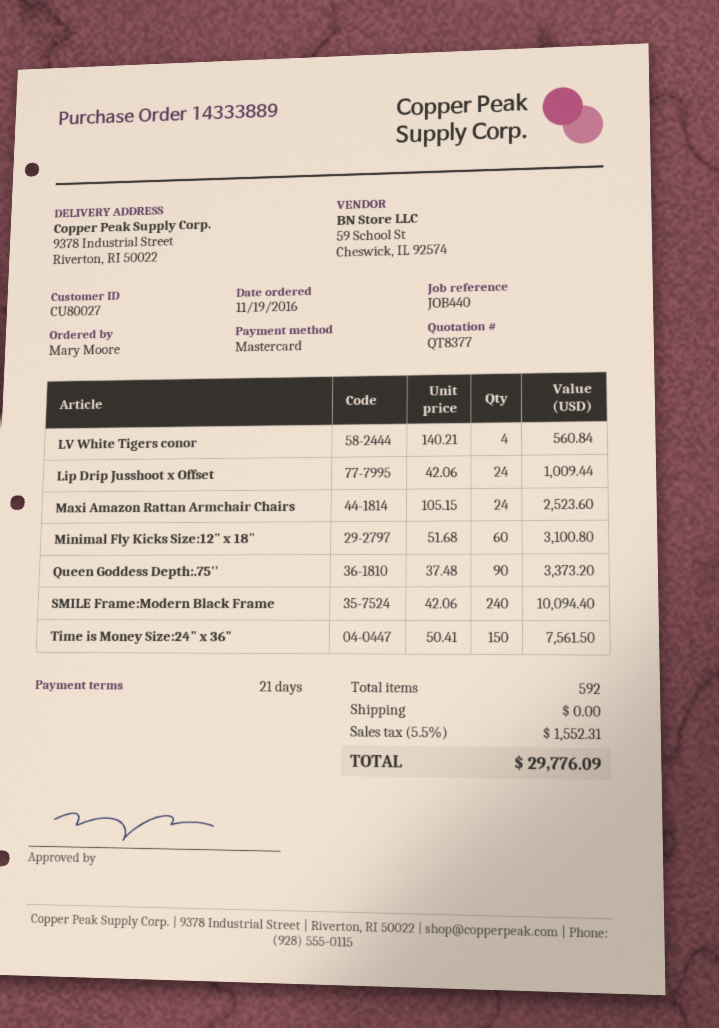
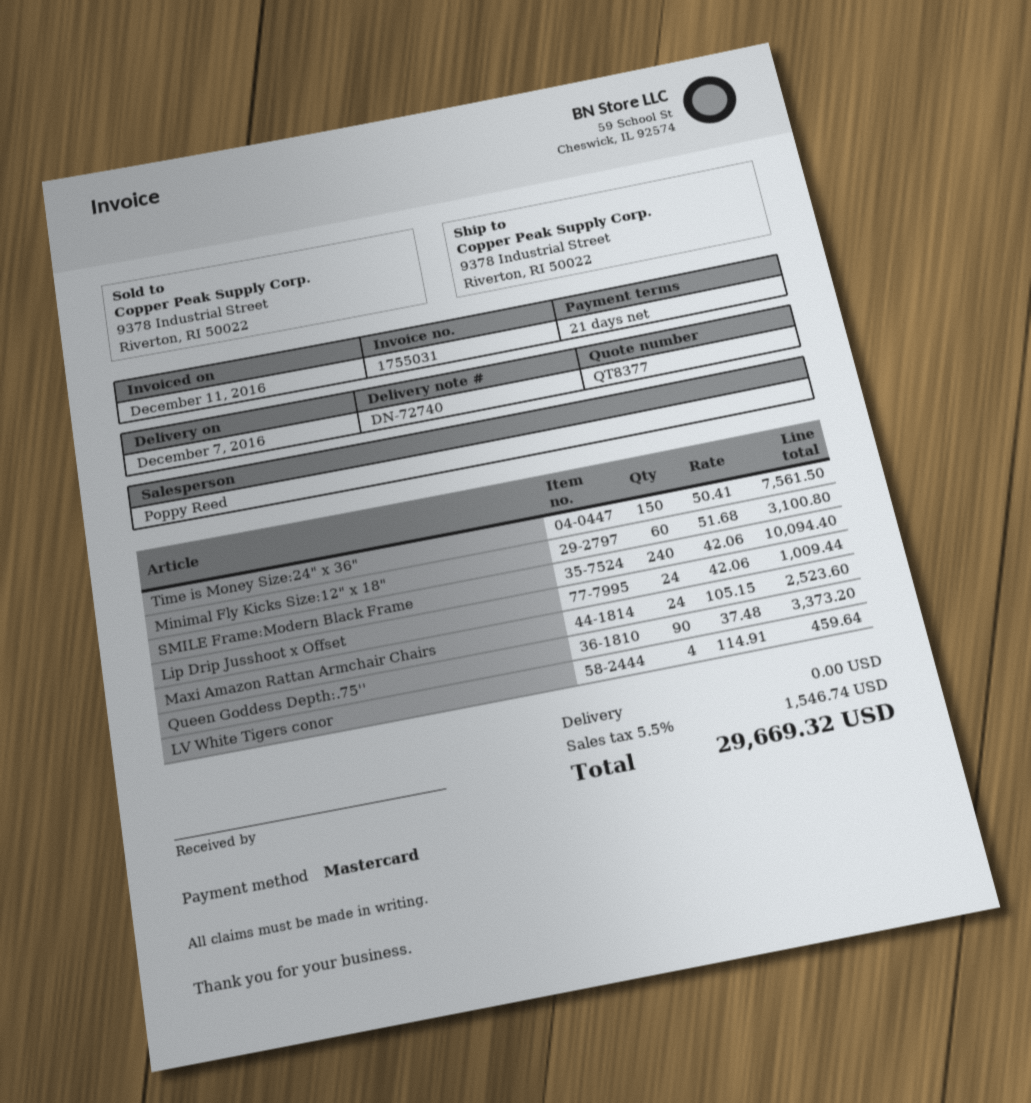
LV White Tigers conor: 4 x 140.21 = 560.84 -> 4 x 114.91 = 459.64
tax: 5.5% = 1552.31 -> 5.5% = 1546.74
total: 29776.09 -> 29669.32

